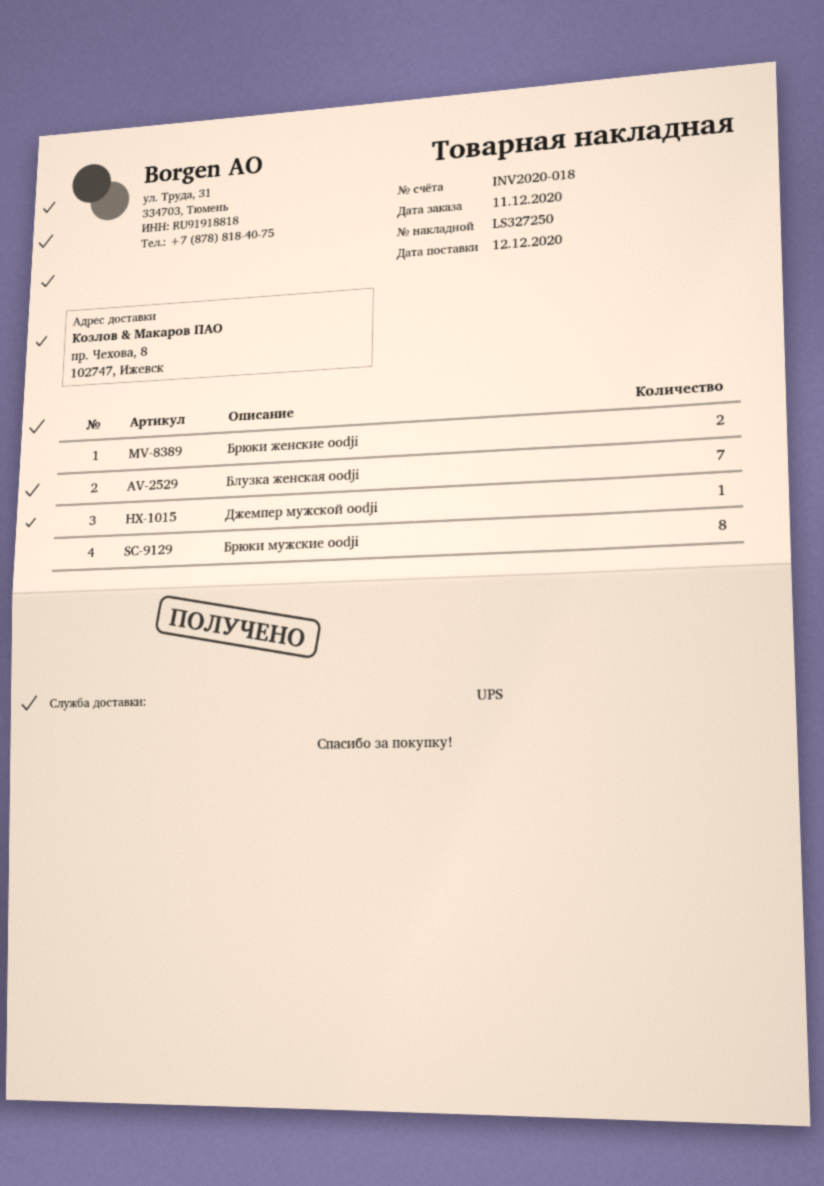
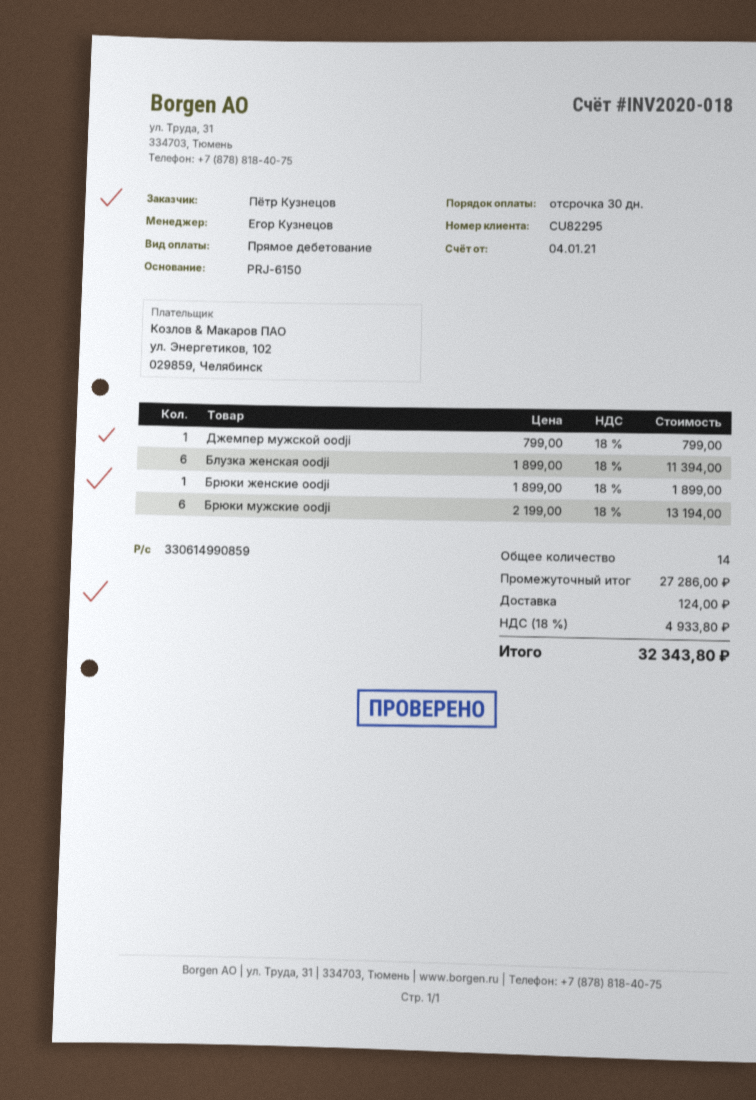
Брюки женские oodji: 2 -> 1
Блузка женская oodji: 7 -> 6
Брюки мужские oodji: 8 -> 6

